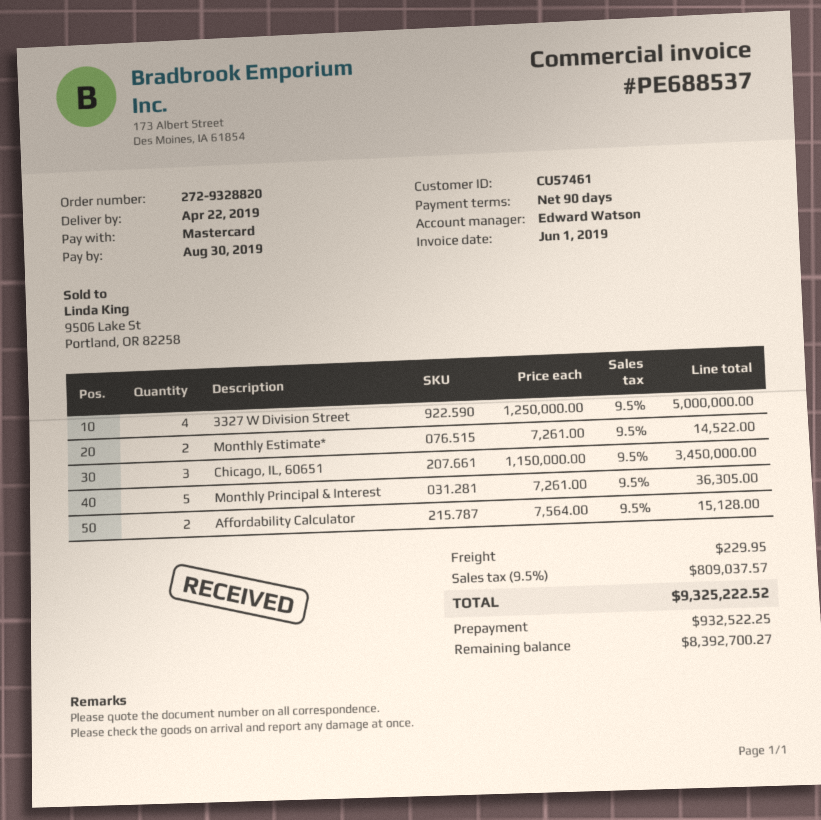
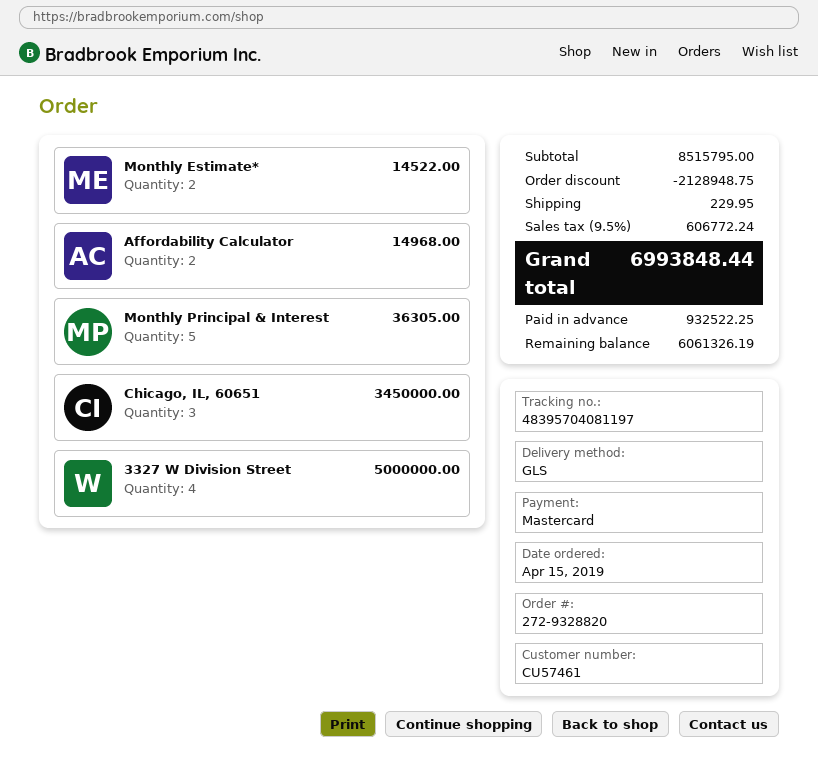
Affordability Calculator: 2 for 15128.00 -> 2 for 14968.00
discount: none -> 2128948.75
tax: 9.5% = 809037.57 -> 9.5% = 606772.24
total: 9325222.52 -> 6993848.44
balance: 8392700.27 -> 6061326.19

